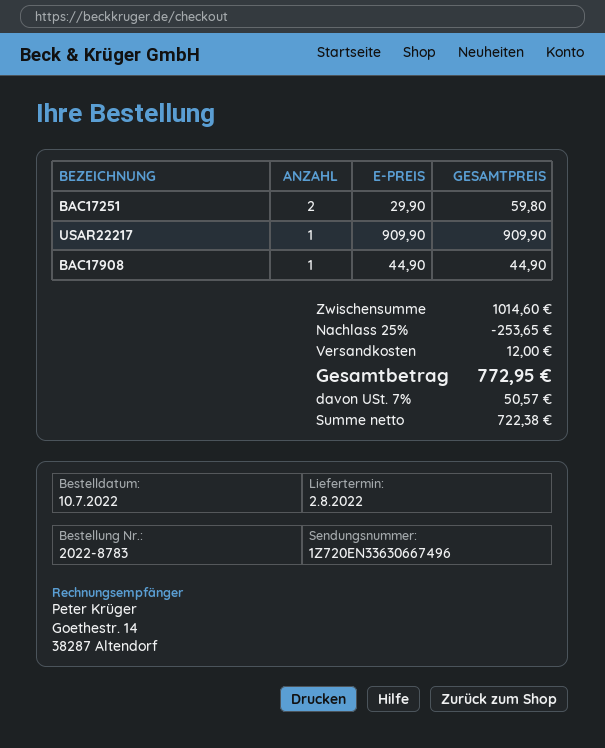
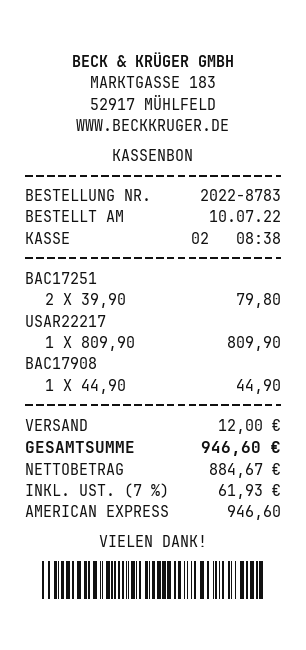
BAC17251: 2 x 29.90 = 59.80 -> 2 x 39.90 = 79.80
USAR22217: 1 x 909.90 = 909.90 -> 1 x 809.90 = 809.90
discount: 25% = 253.65 -> none
net: 722.38 -> 884.67
tax: 7% = 50.57 -> 7% = 61.93
total: 772.95 -> 946.60

